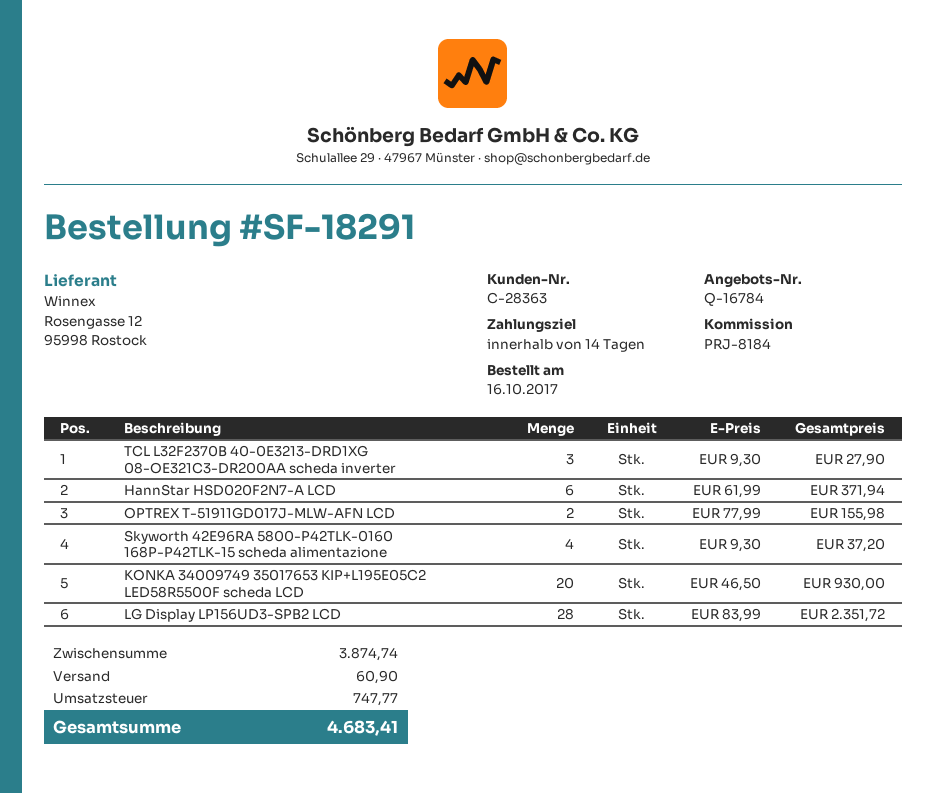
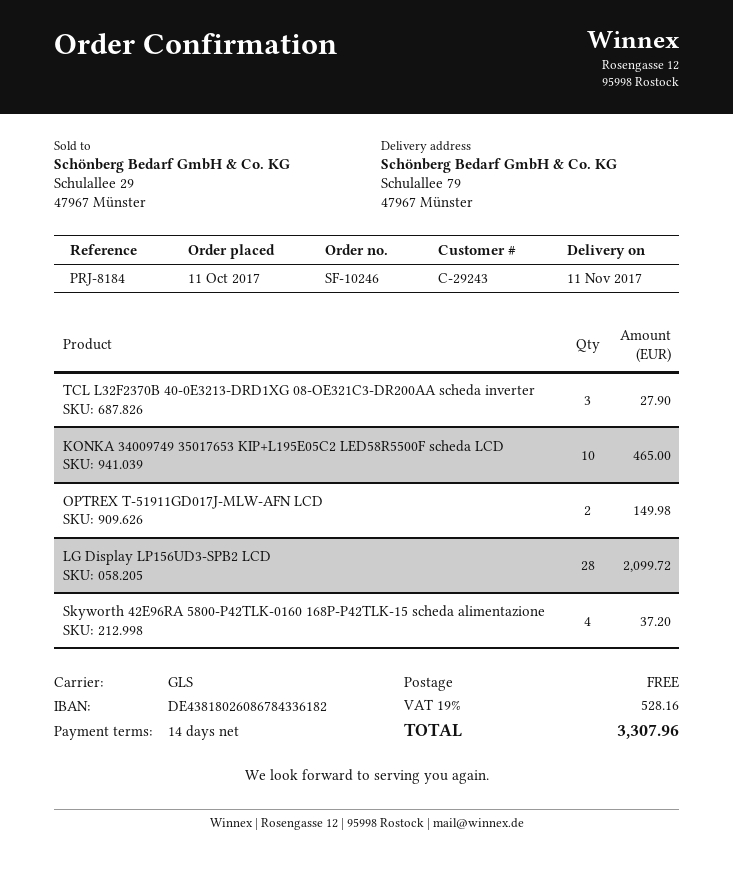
order number: SF-18291 -> SF-10246
order date: 2017-10-16 -> 2017-10-11
customer number: C-28363 -> C-29243
HannStar HSD020F2N7-A LCD: 6 for 371.94 -> none
OPTREX T-51911GD017J-MLW-AFN LCD: 2 for 155.98 -> 2 for 149.98
KONKA 34009749 35017653 KIP+L195E05C2 LED58R5500F scheda LCD: 20 for 930.00 -> 10 for 465.00
LG Display LP156UD3-SPB2 LCD: 28 for 2351.72 -> 28 for 2099.72
shipping: 60.90 -> 0.00
tax: 747.77 -> 528.16
total: 4683.41 -> 3307.96

